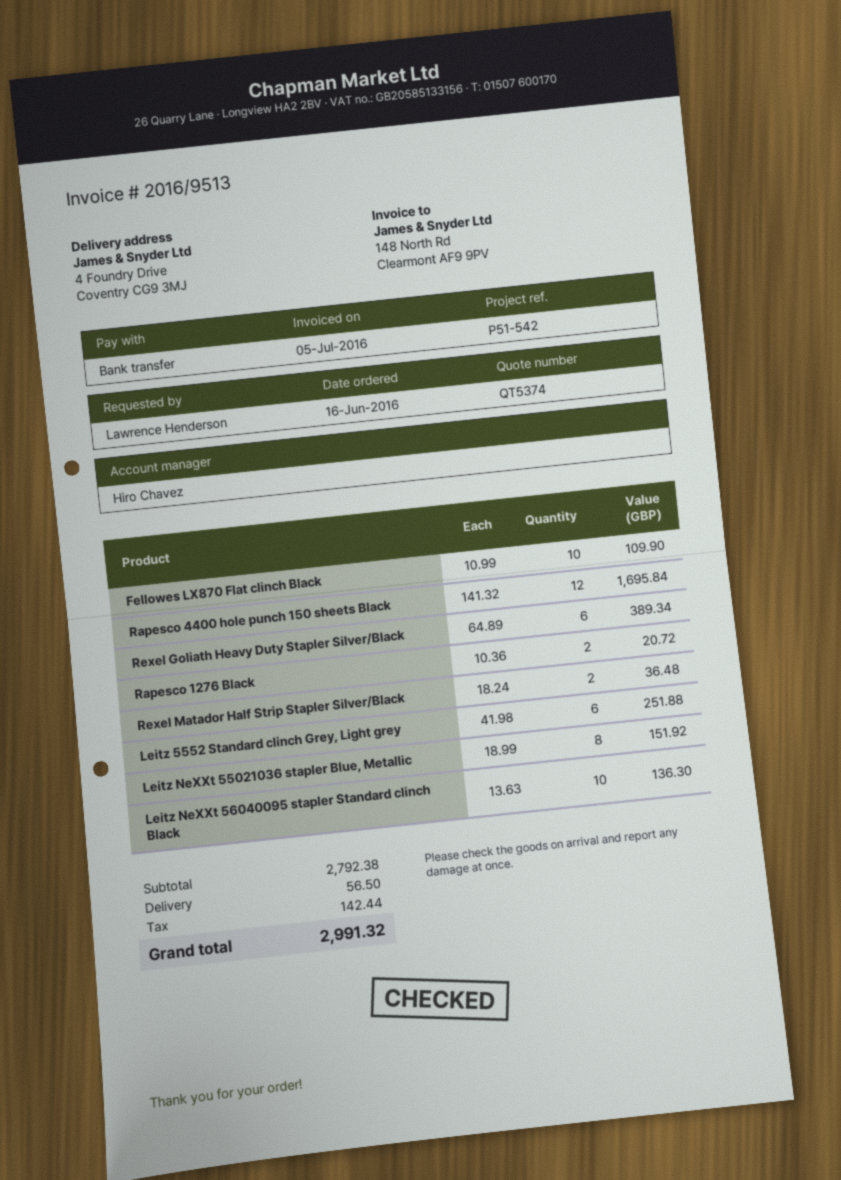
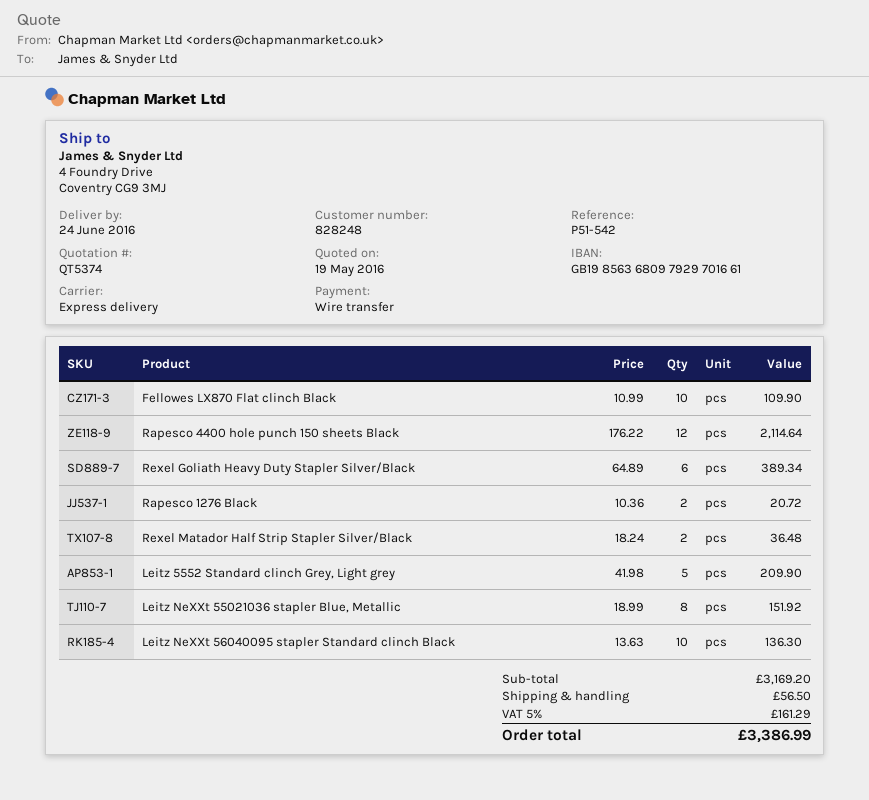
Rapesco 4400 hole punch 150 sheets Black: 12 x 141.32 = 1695.84 -> 12 x 176.22 = 2114.64
Leitz 5552 Standard clinch Grey, Light grey: 6 x 41.98 = 251.88 -> 5 x 41.98 = 209.90
subtotal: 2792.38 -> 3169.20
tax: 142.44 -> 161.29
total: 2991.32 -> 3386.99

